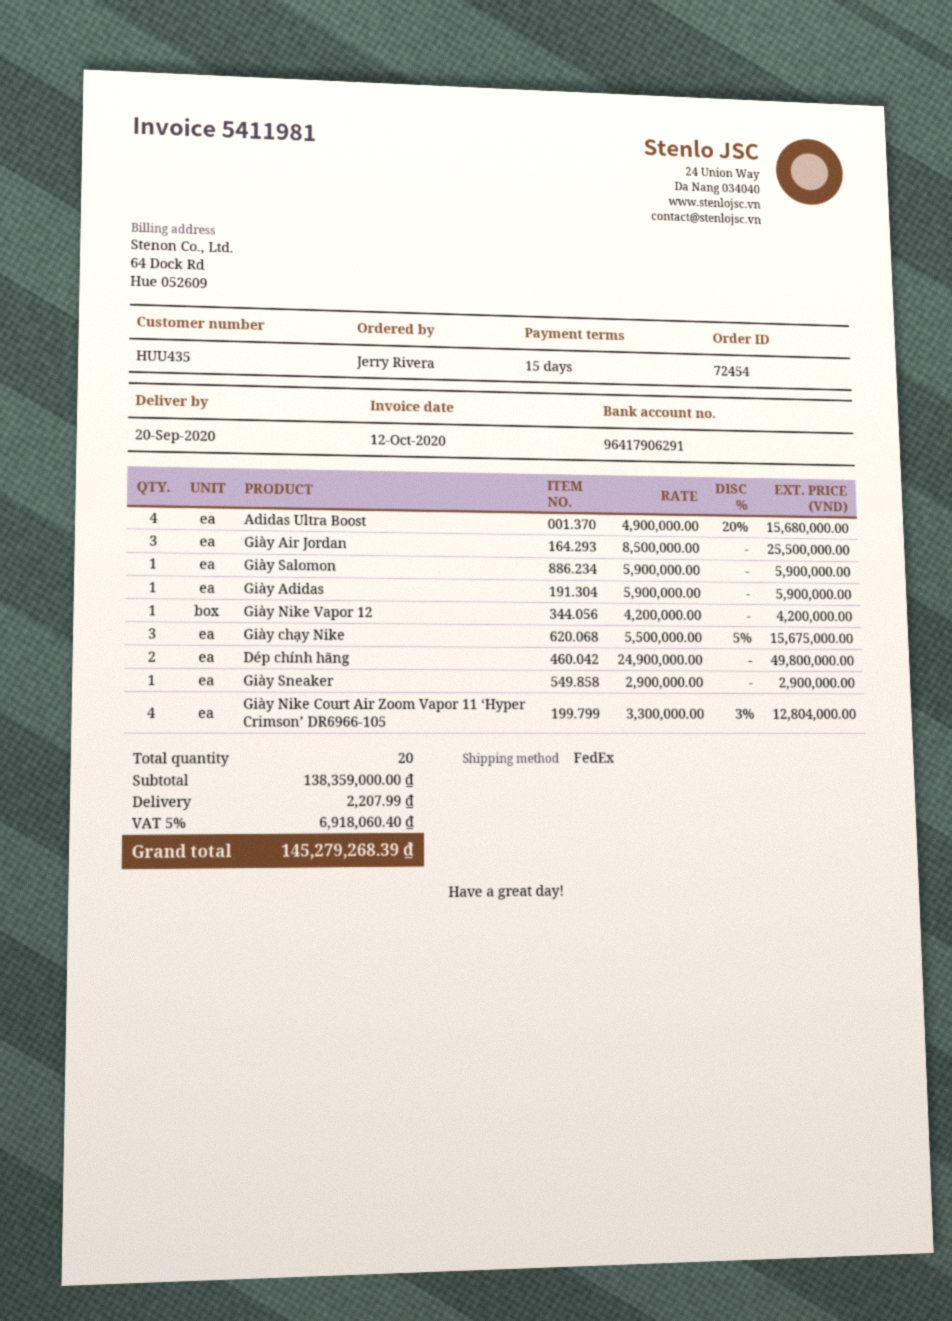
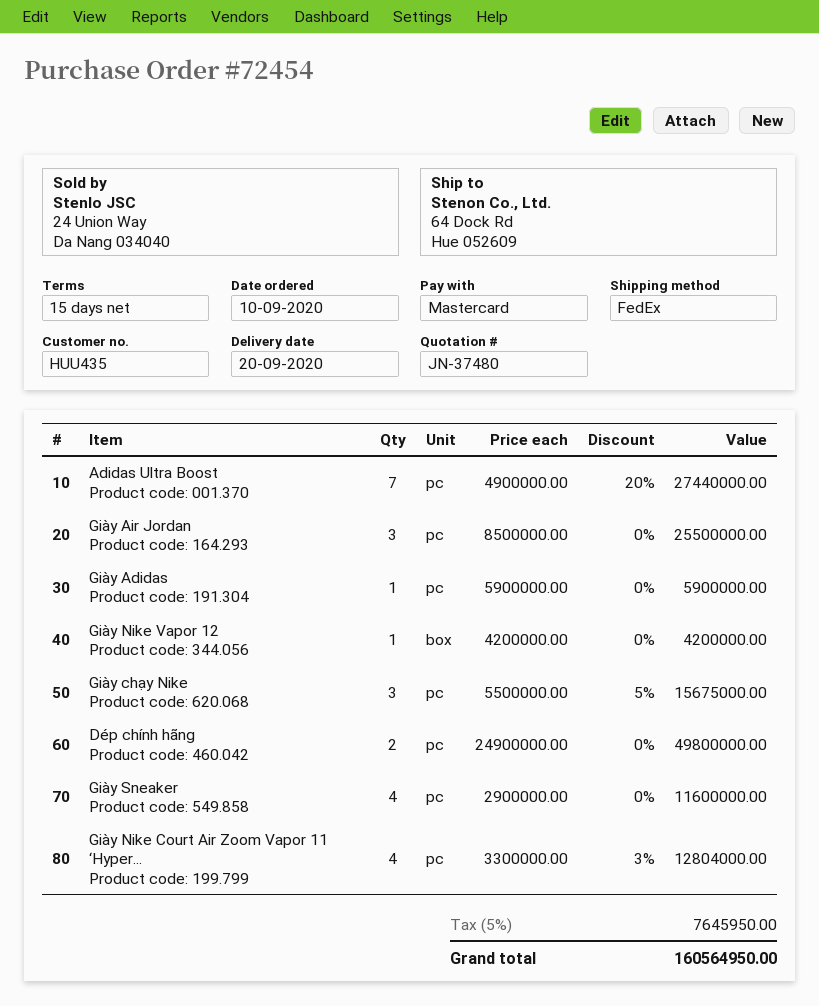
Adidas Ultra Boost: 4 x 4900000.00 - 20% = 15680000.00 -> 7 x 4900000.00 - 20% = 27440000.00
Giày Salomon: 1 x 5900000.00 = 5900000.00 -> none
Giày Sneaker: 1 x 2900000.00 = 2900000.00 -> 4 x 2900000.00 = 11600000.00
shipping: 2207.99 -> none
tax: 5% = 6918060.40 -> 5% = 7645950.00
total: 145279268.39 -> 160564950.00

